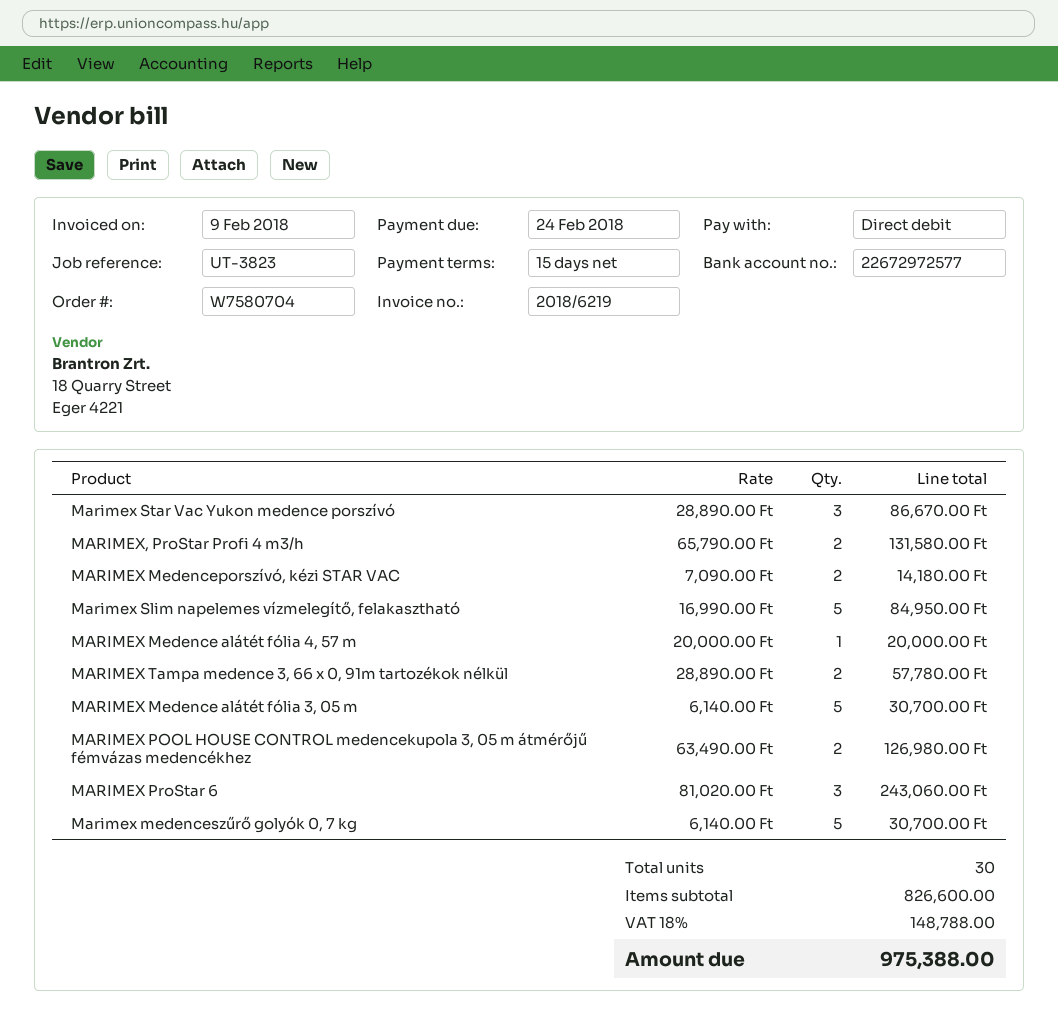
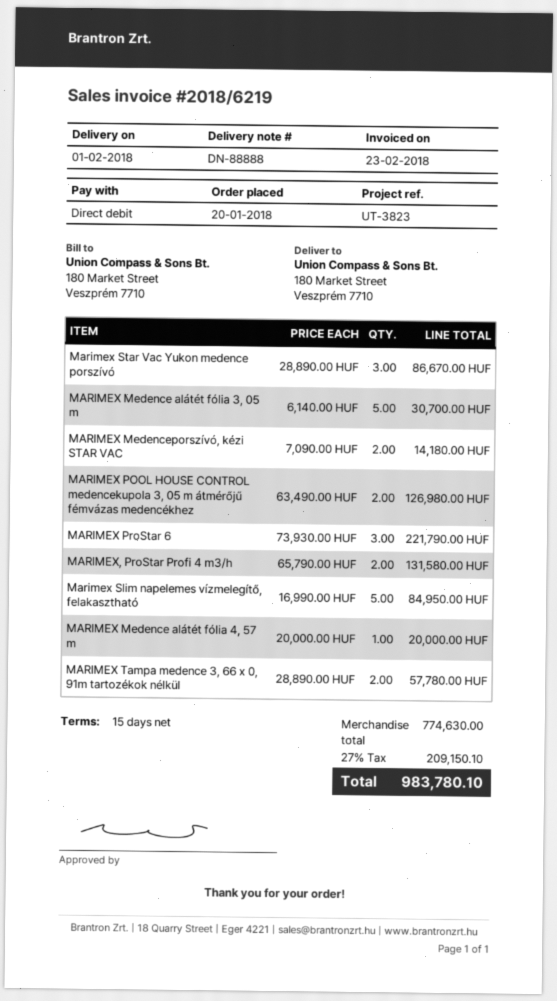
invoice date: 2018-02-09 -> 2018-02-23
MARIMEX ProStar 6: 3 x 81020.00 = 243060.00 -> 3 x 73930.00 = 221790.00
Marimex medenceszűrő golyók 0, 7 kg: 5 x 6140.00 = 30700.00 -> none
subtotal: 826600.00 -> 774630.00
tax: 18% = 148788.00 -> 27% = 209150.10
total: 975388.00 -> 983780.10

